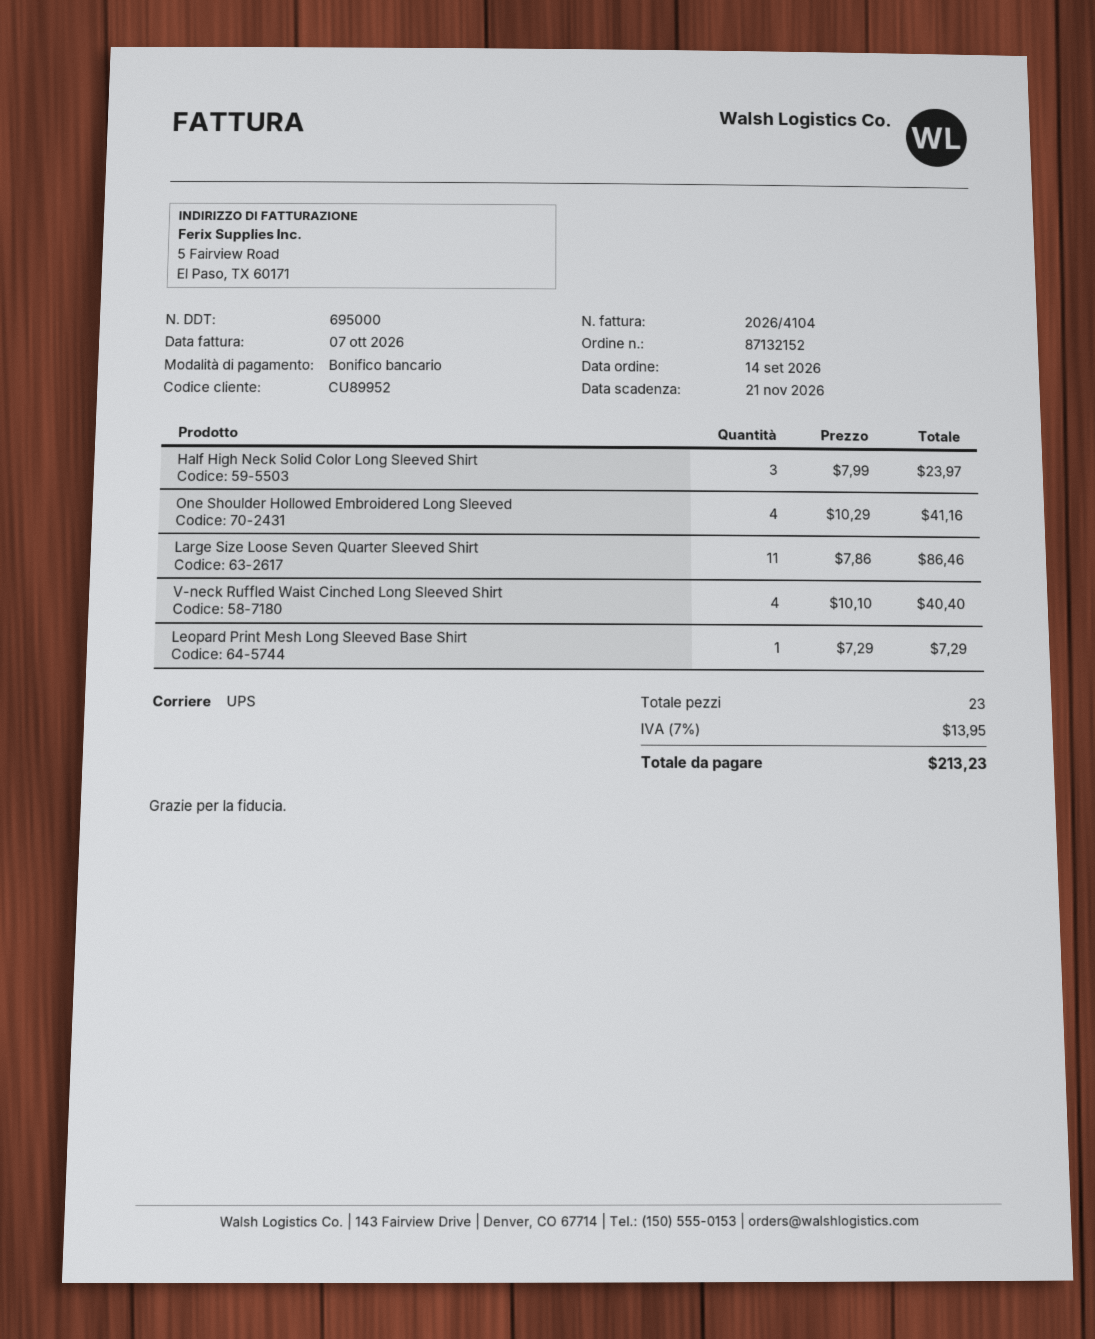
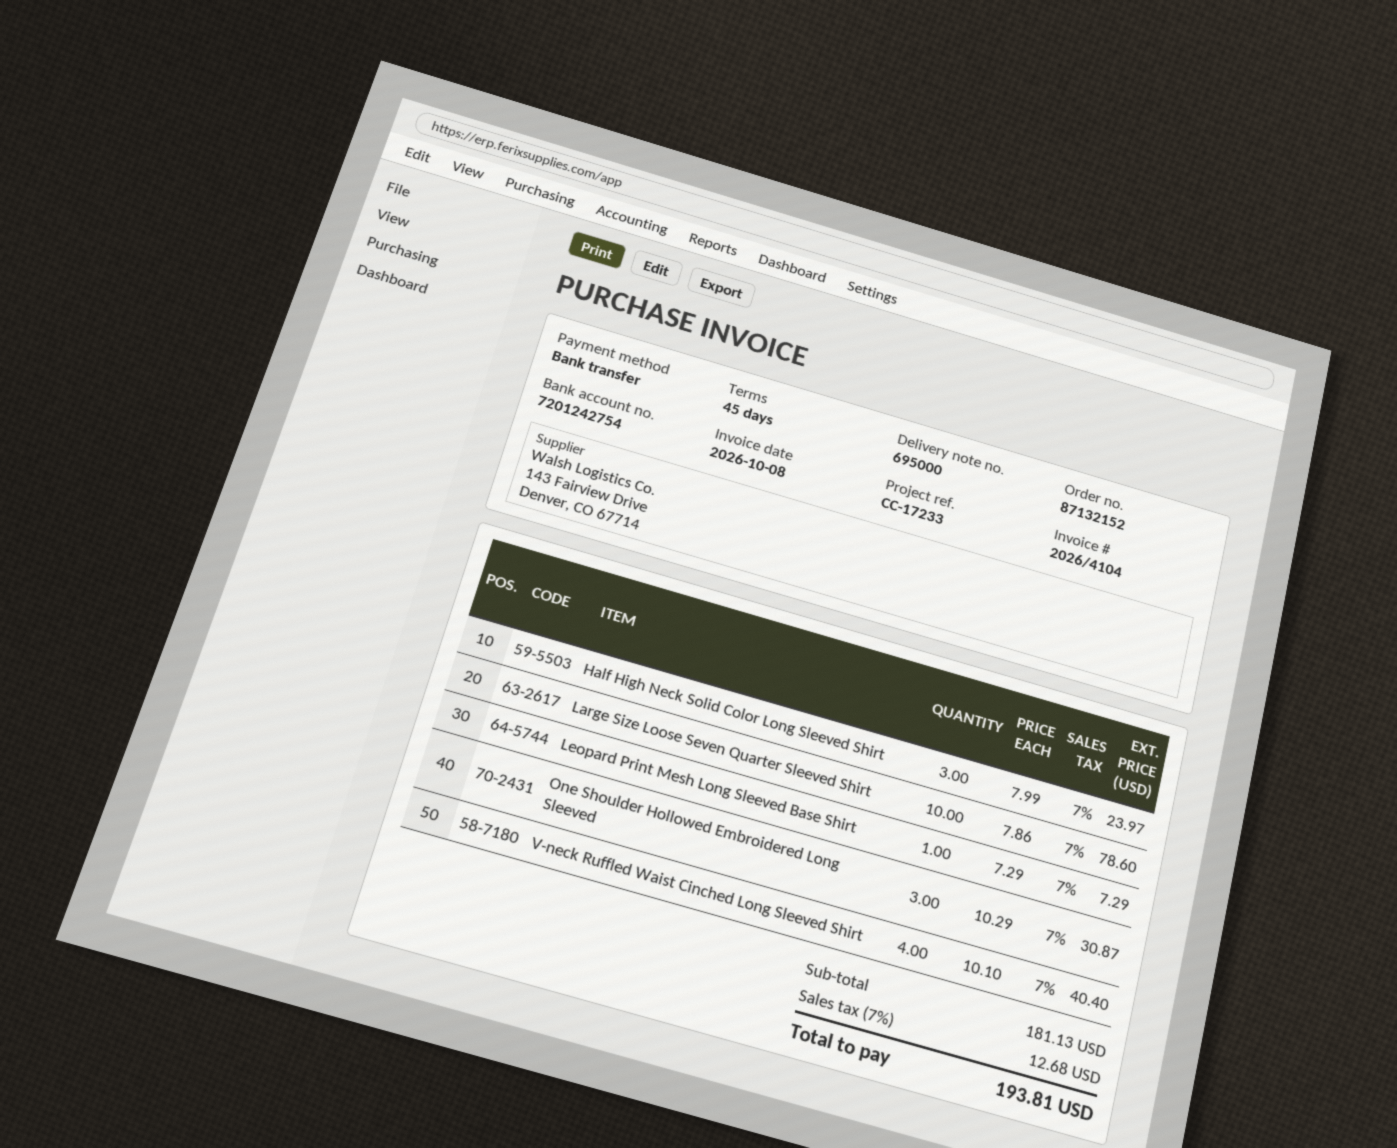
invoice date: 2026-10-07 -> 2026-10-08
One Shoulder Hollowed Embroidered Long Sleeved: 4 x 10.29 = 41.16 -> 3 x 10.29 = 30.87
Large Size Loose Seven Quarter Sleeved Shirt: 11 x 7.86 = 86.46 -> 10 x 7.86 = 78.60
tax: 7% = 13.95 -> 7% = 12.68
total: 213.23 -> 193.81

